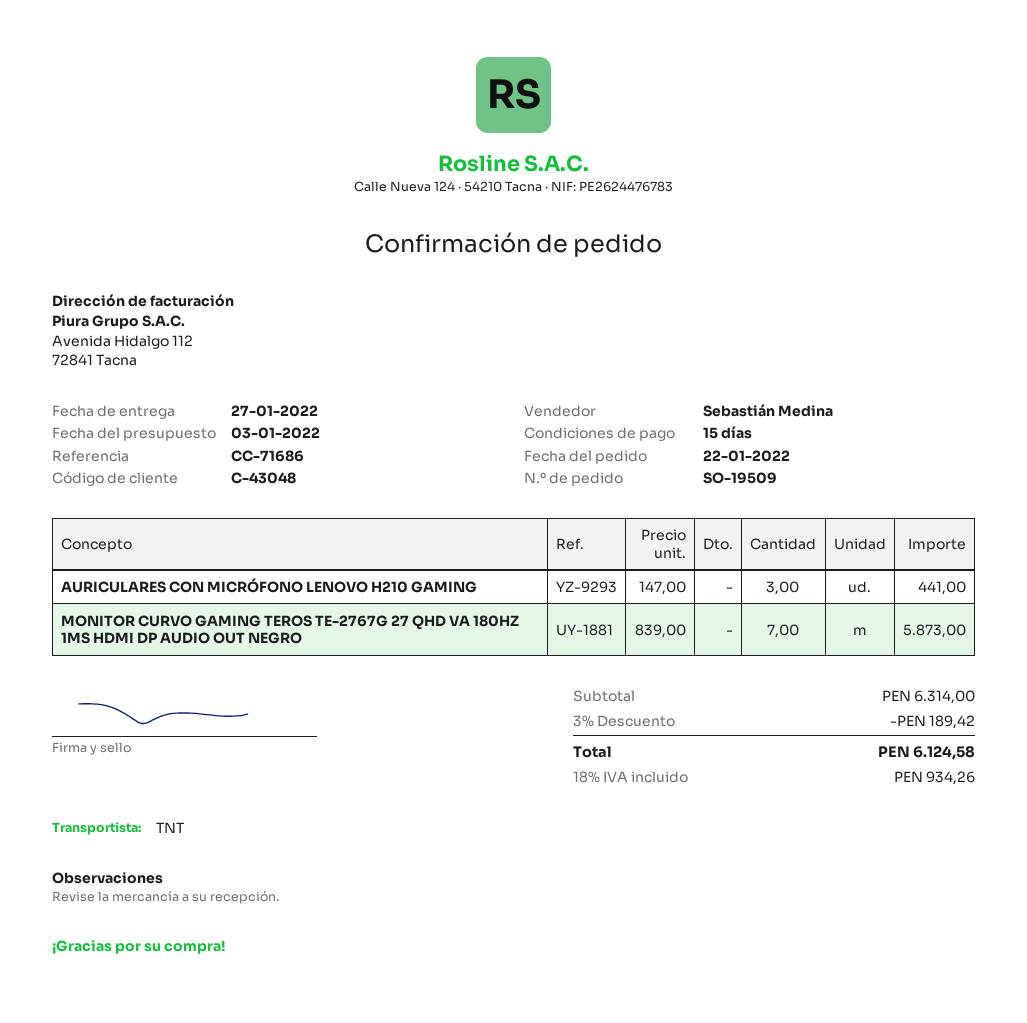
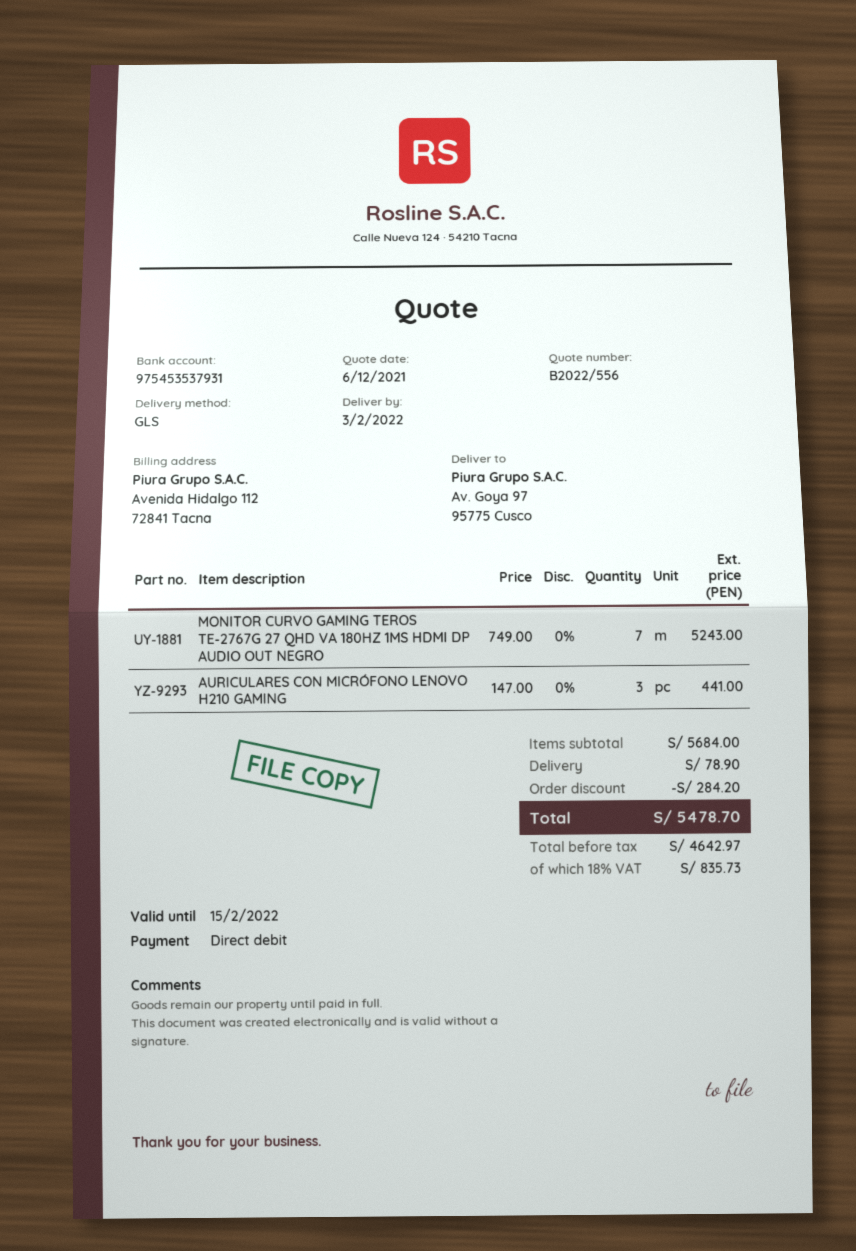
quote date: 2022-01-03 -> 2021-12-06
delivery date: 2022-01-27 -> 2022-02-03
shipping method: TNT -> GLS
MONITOR CURVO GAMING TEROS TE-2767G 27 QHD VA 180HZ 1MS HDMI DP AUDIO OUT NEGRO: 7 x 839.00 = 5873.00 -> 7 x 749.00 = 5243.00
subtotal: 6314.00 -> 5684.00
discount: 189.42 -> 284.20
shipping: none -> 78.90
tax: 18% = 934.26 -> 18% = 835.73
total: 6124.58 -> 5478.70

